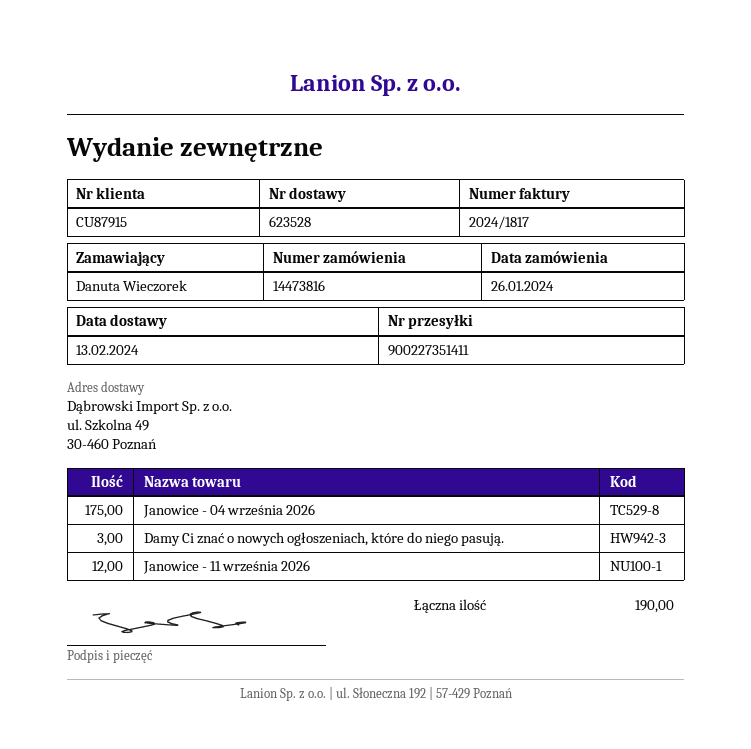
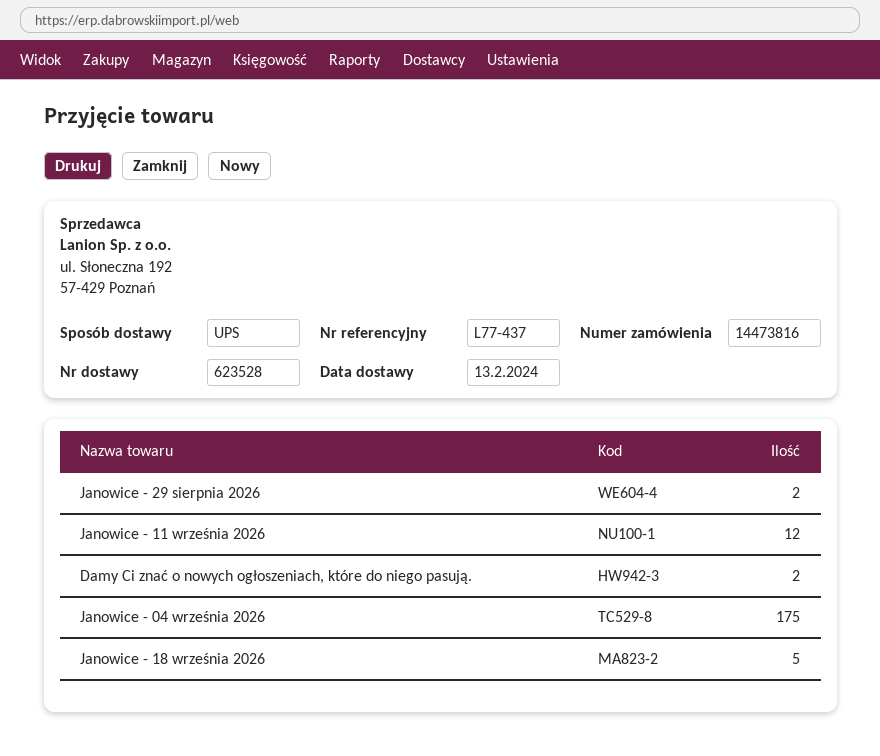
Damy Ci znać o nowych ogłoszeniach, które do niego pasują.: 3 -> 2
Janowice - 29 sierpnia 2026: none -> 2
Janowice - 18 września 2026: none -> 5

